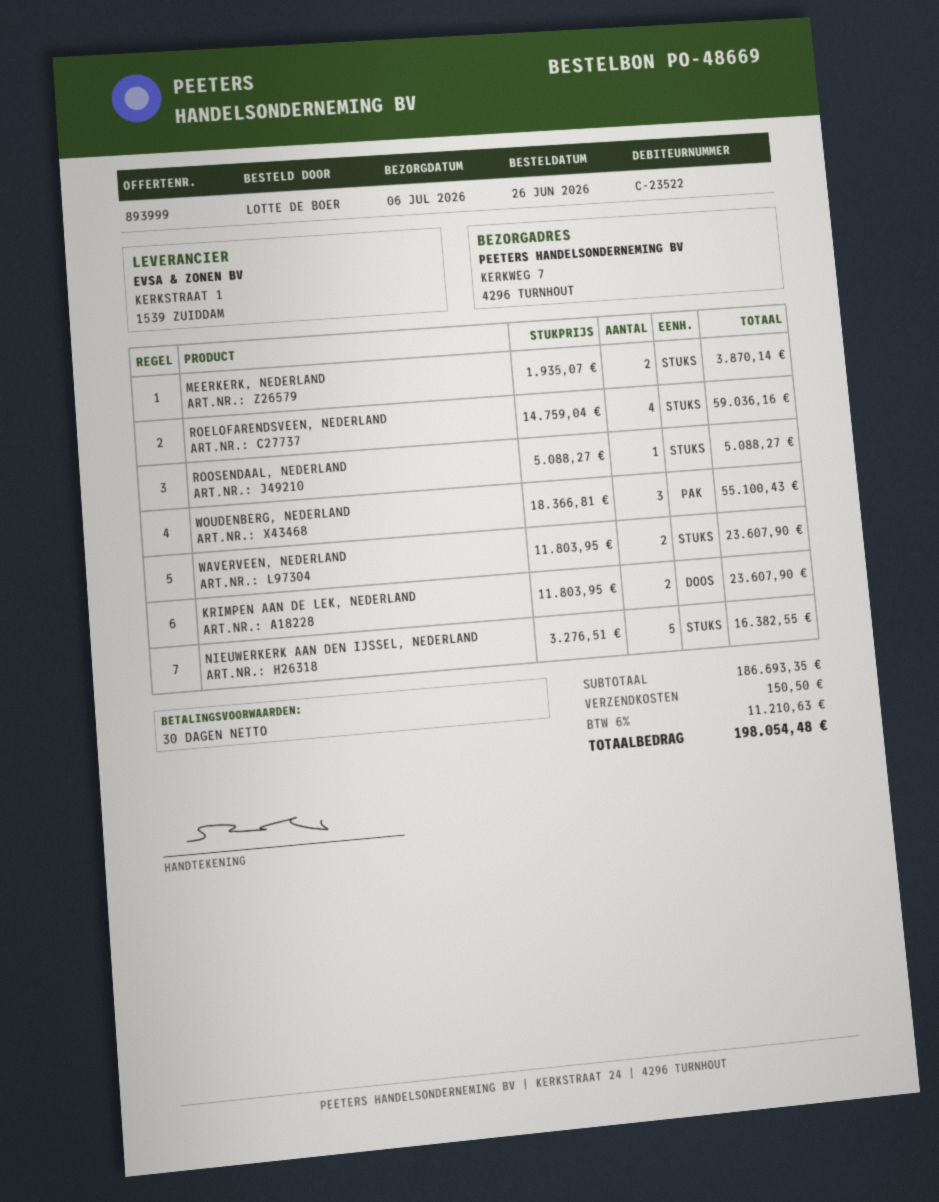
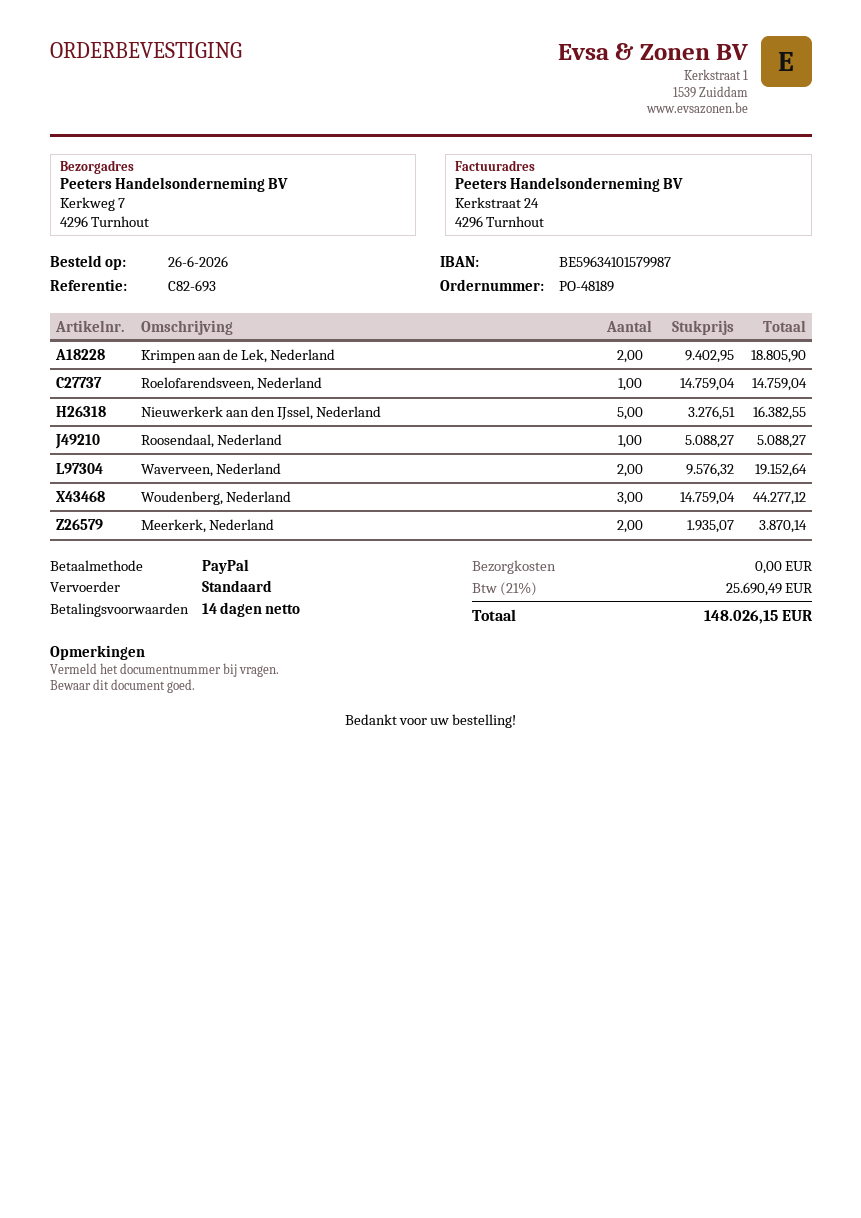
order number: PO-48669 -> PO-48189
payment terms: 30 days -> 14 days
ROELOFARENDSVEEN, NEDERLAND: 4 x 14759.04 = 59036.16 -> 1 x 14759.04 = 14759.04
WOUDENBERG, NEDERLAND: 3 x 18366.81 = 55100.43 -> 3 x 14759.04 = 44277.12
WAVERVEEN, NEDERLAND: 2 x 11803.95 = 23607.90 -> 2 x 9576.32 = 19152.64
KRIMPEN AAN DE LEK, NEDERLAND: 2 x 11803.95 = 23607.90 -> 2 x 9402.95 = 18805.90
shipping: 150.50 -> 0.00
tax: 6% = 11210.63 -> 21% = 25690.49
total: 198054.48 -> 148026.15

